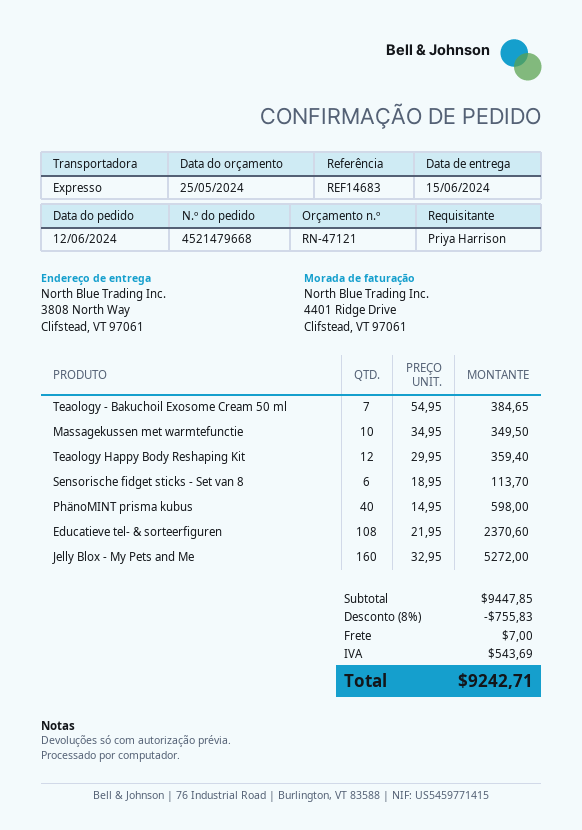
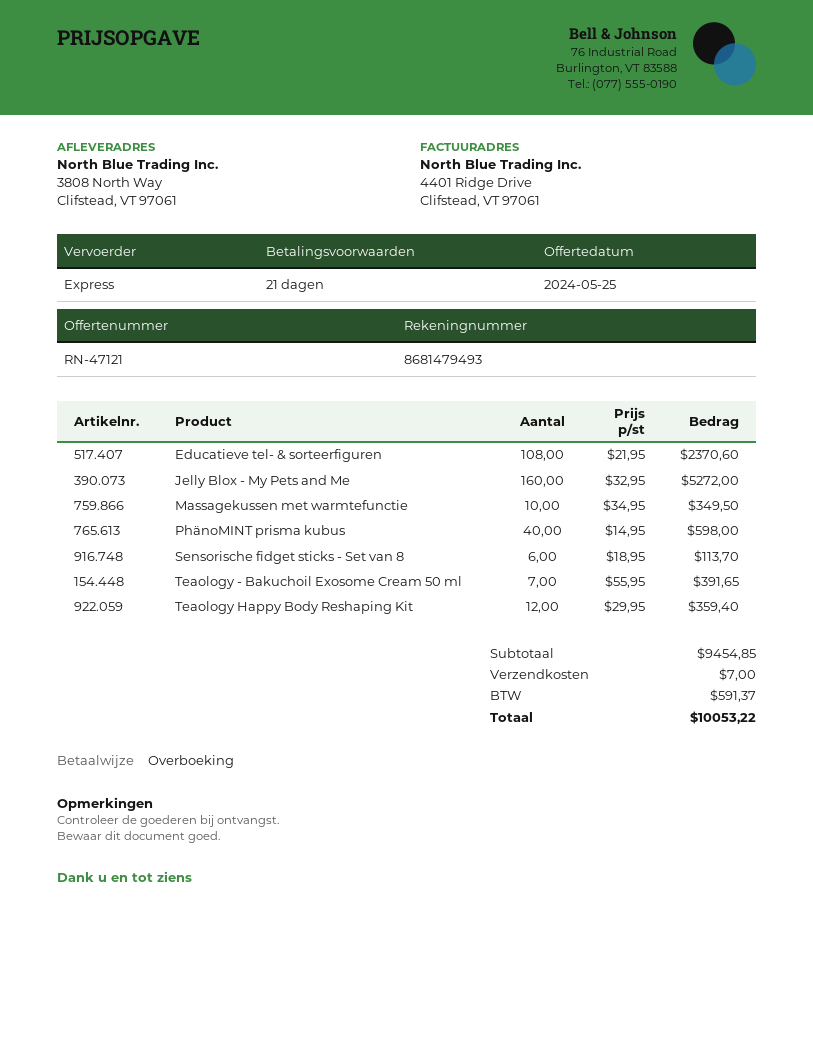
Teaology - Bakuchoil Exosome Cream 50 ml: 7 x 54.95 = 384.65 -> 7 x 55.95 = 391.65
subtotal: 9447.85 -> 9454.85
discount: 8% = 755.83 -> none
tax: 543.69 -> 591.37
total: 9242.71 -> 10053.22

